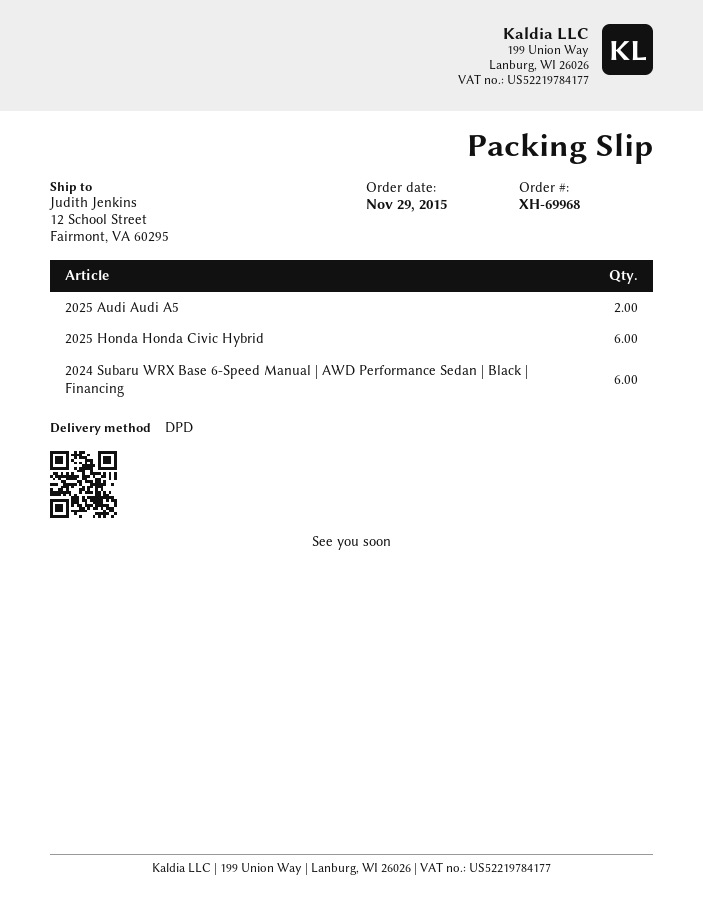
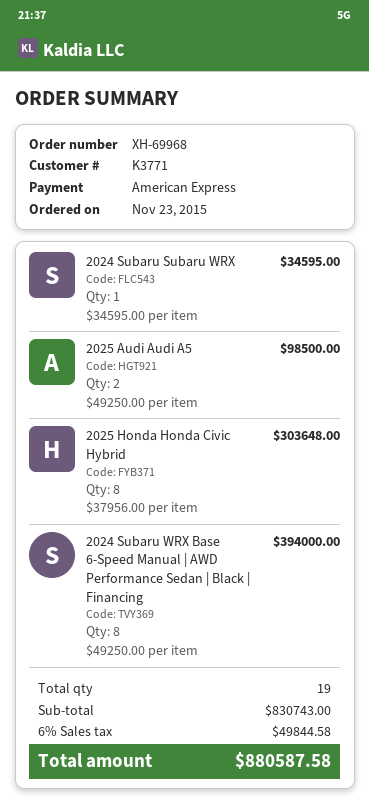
order date: 2015-11-29 -> 2015-11-23
2025 Honda Honda Civic Hybrid: 6 -> 8
2024 Subaru WRX Base 6-Speed Manual | AWD Performance Sedan | Black | Financing: 6 -> 8
2024 Subaru Subaru WRX: none -> 1

